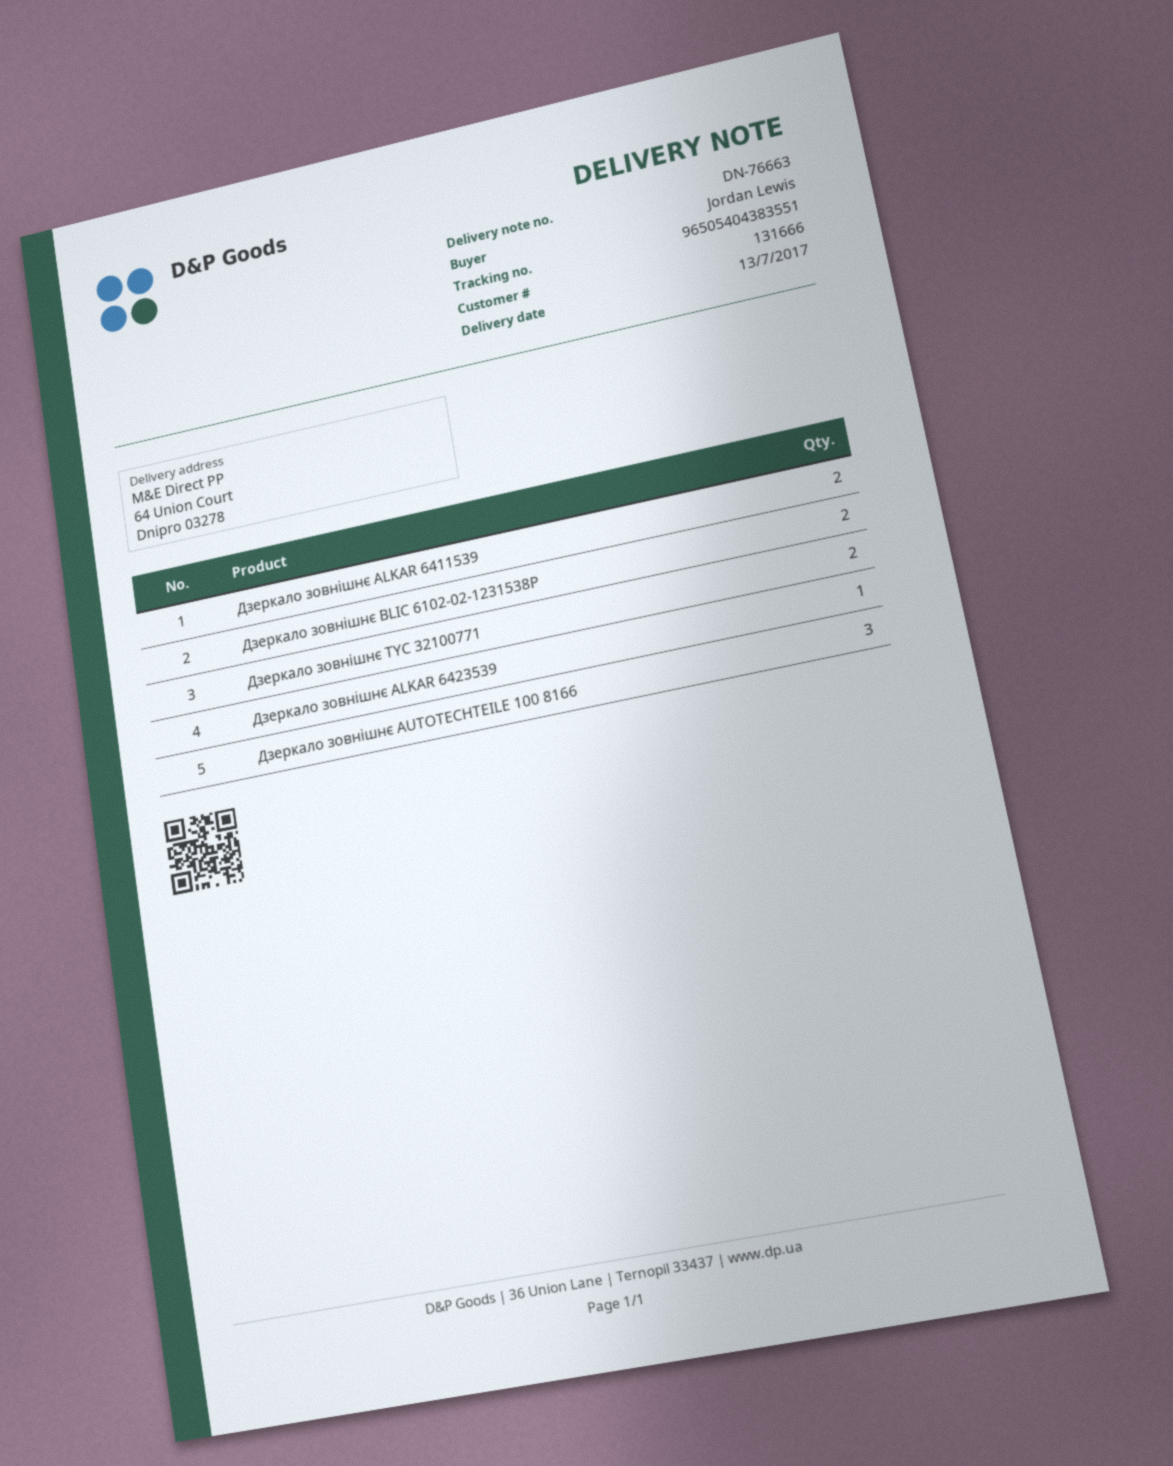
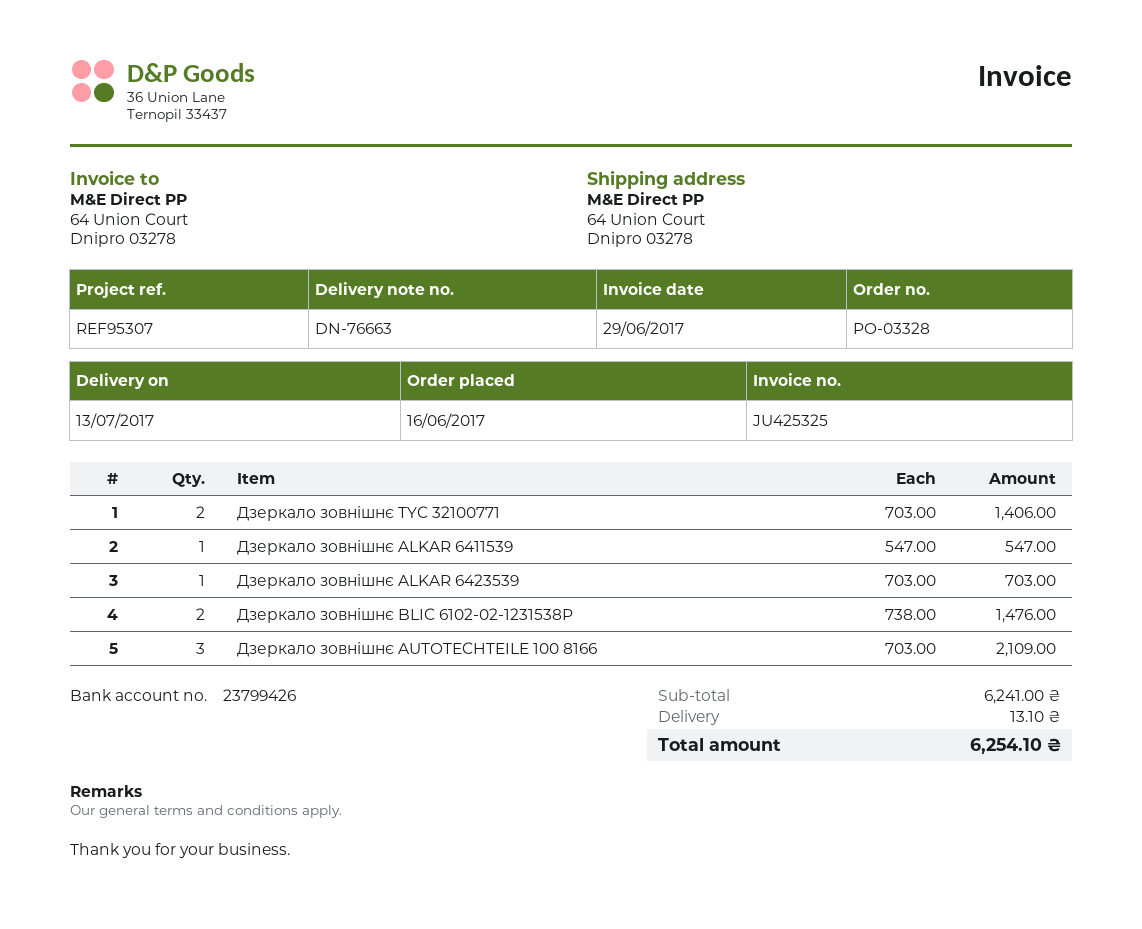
Дзеркало зовнішнє ALKAR 6411539: 2 -> 1

